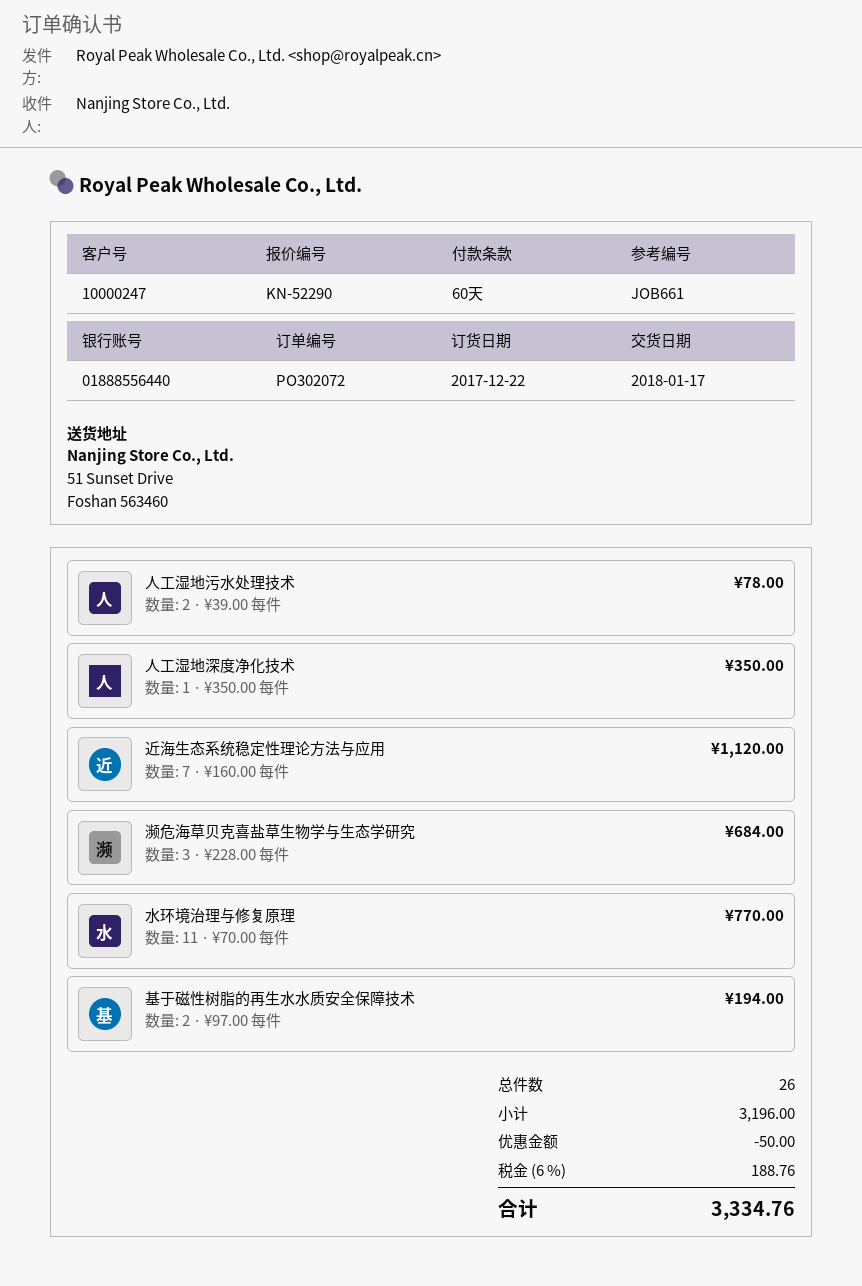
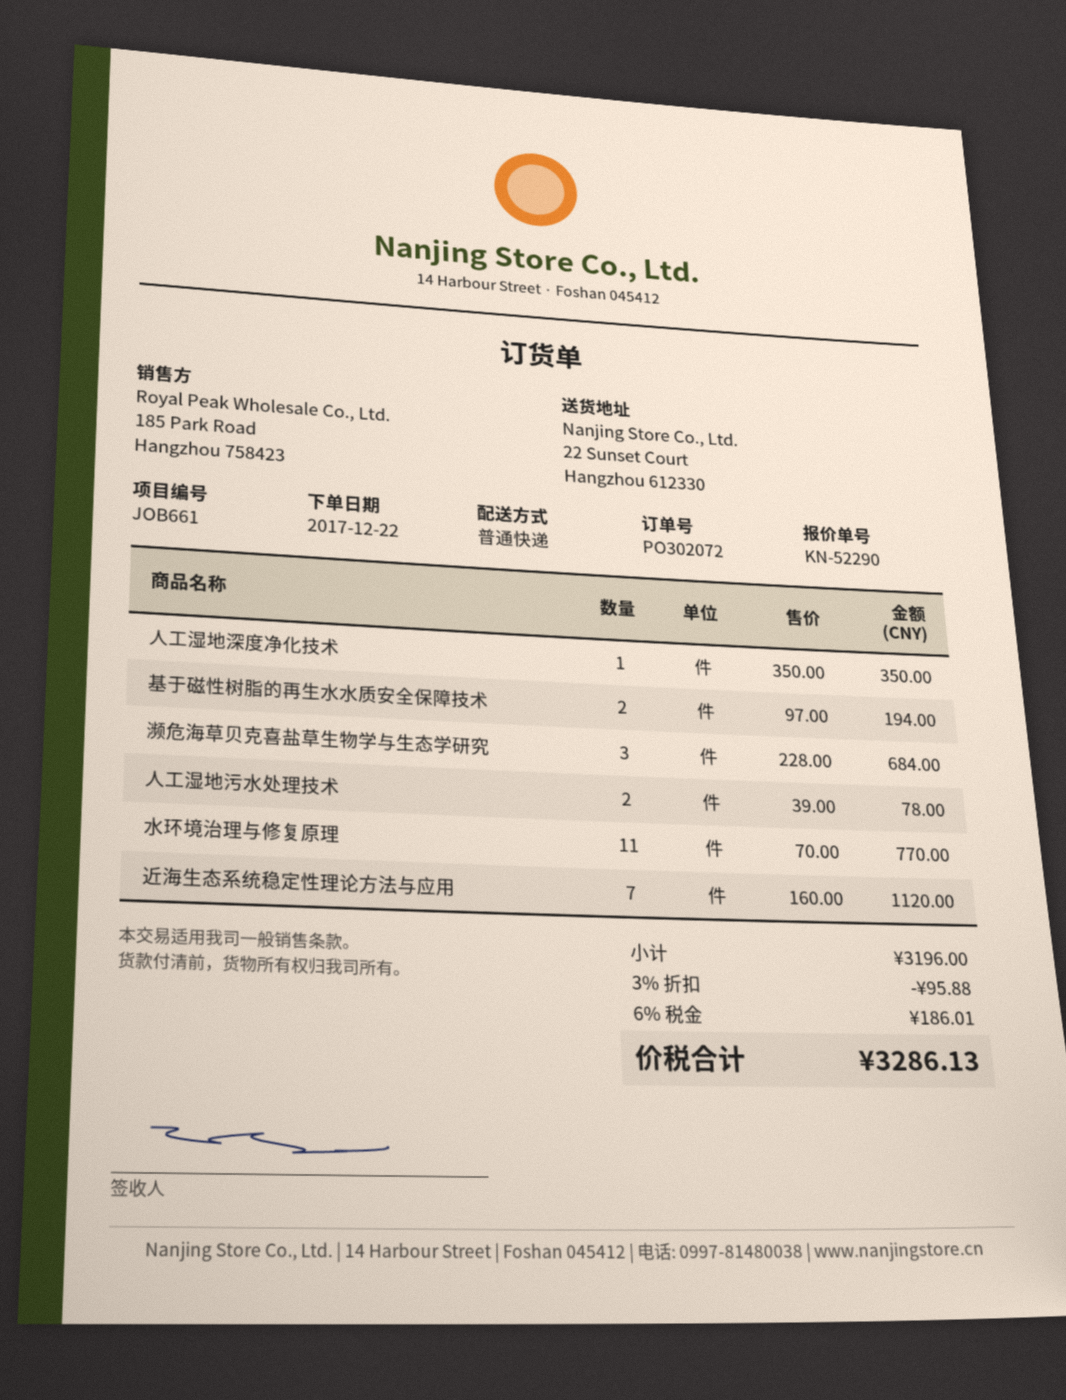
ship to: 51 Sunset Drive, Foshan 563460 -> 22 Sunset Court, Hangzhou 612330
discount: 50.00 -> 95.88
tax: 6% = 188.76 -> 6% = 186.01
total: 3334.76 -> 3286.13

